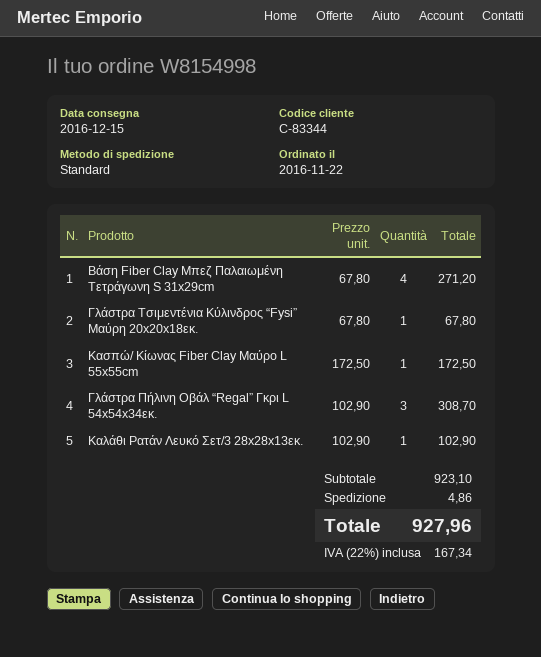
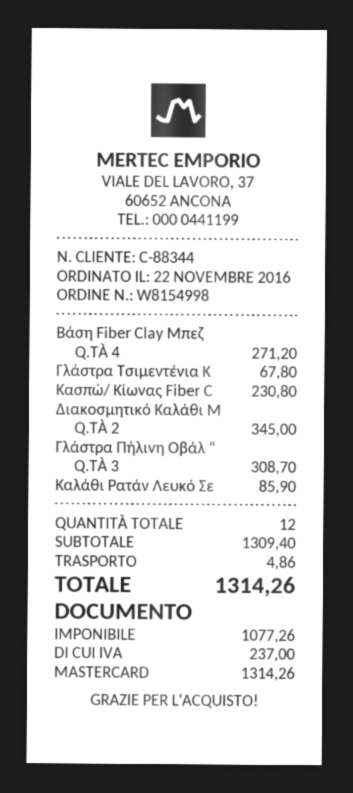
customer number: C-83344 -> C-88344
Κασπώ/ Κίωνας Fiber Clay Μαύρο L 55x55cm: 1 for 172.50 -> 1 for 230.80
Καλάθι Ρατάν Λευκό Σετ/3 28x28x13εκ.: 1 for 102.90 -> 1 for 85.90
Διακοσμητικό Καλάθι Μ: none -> 2 for 345.00
subtotal: 923.10 -> 1309.40
tax: 167.34 -> 237.00
total: 927.96 -> 1314.26

